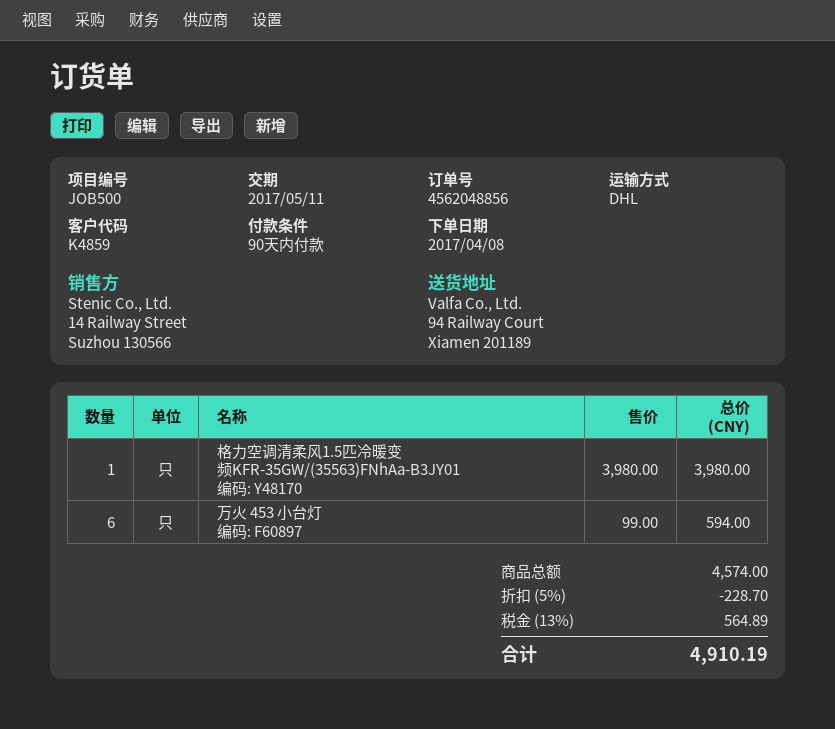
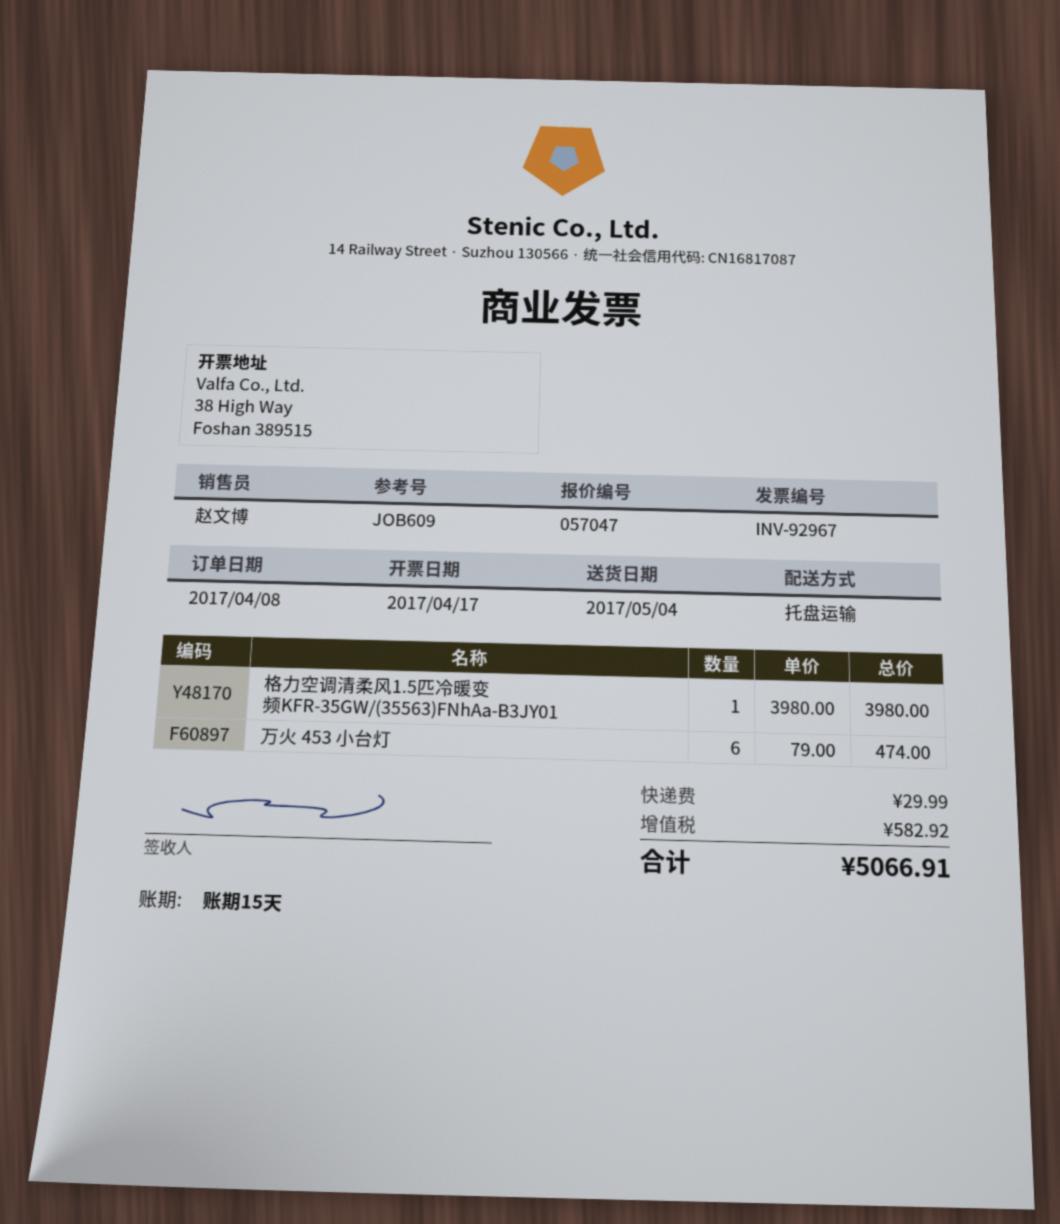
delivery date: 2017-05-11 -> 2017-05-04
payment terms: 90 days -> 15 days
reference: JOB500 -> JOB609
shipping method: DHL -> pallet freight
万火 453 小台灯: 6 x 99.00 = 594.00 -> 6 x 79.00 = 474.00
discount: 5% = 228.70 -> none
shipping: none -> 29.99
tax: 564.89 -> 582.92
total: 4910.19 -> 5066.91

